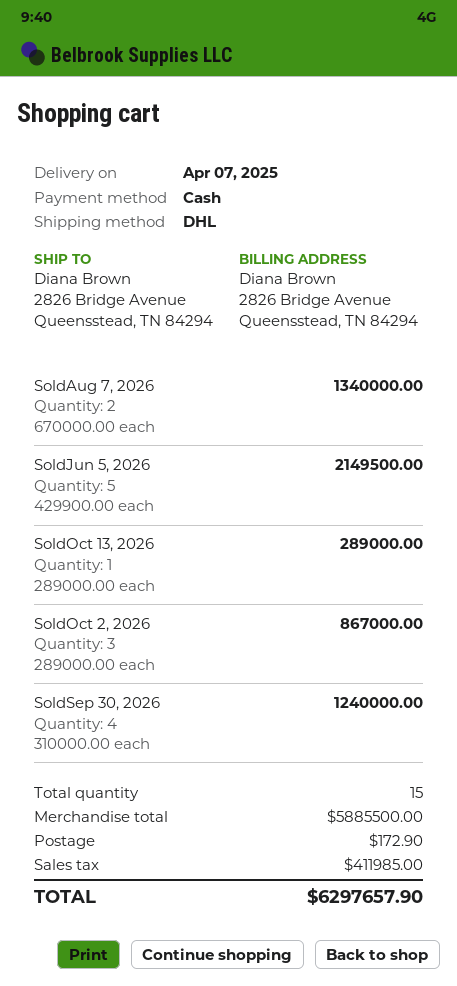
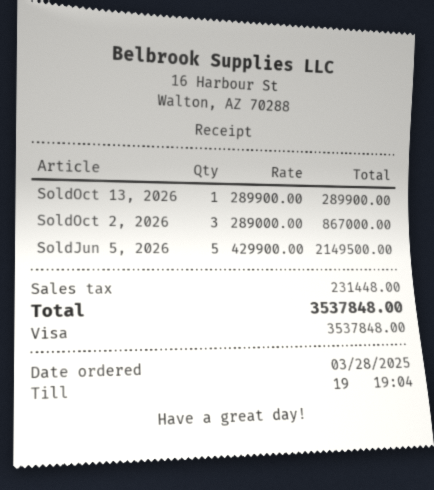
payment method: cash -> Visa
SoldAug 7, 2026: 2 x 670000.00 = 1340000.00 -> none
SoldOct 13, 2026: 1 x 289000.00 = 289000.00 -> 1 x 289900.00 = 289900.00
SoldSep 30, 2026: 4 x 310000.00 = 1240000.00 -> none
shipping: 172.90 -> none
tax: 411985.00 -> 231448.00
total: 6297657.90 -> 3537848.00

